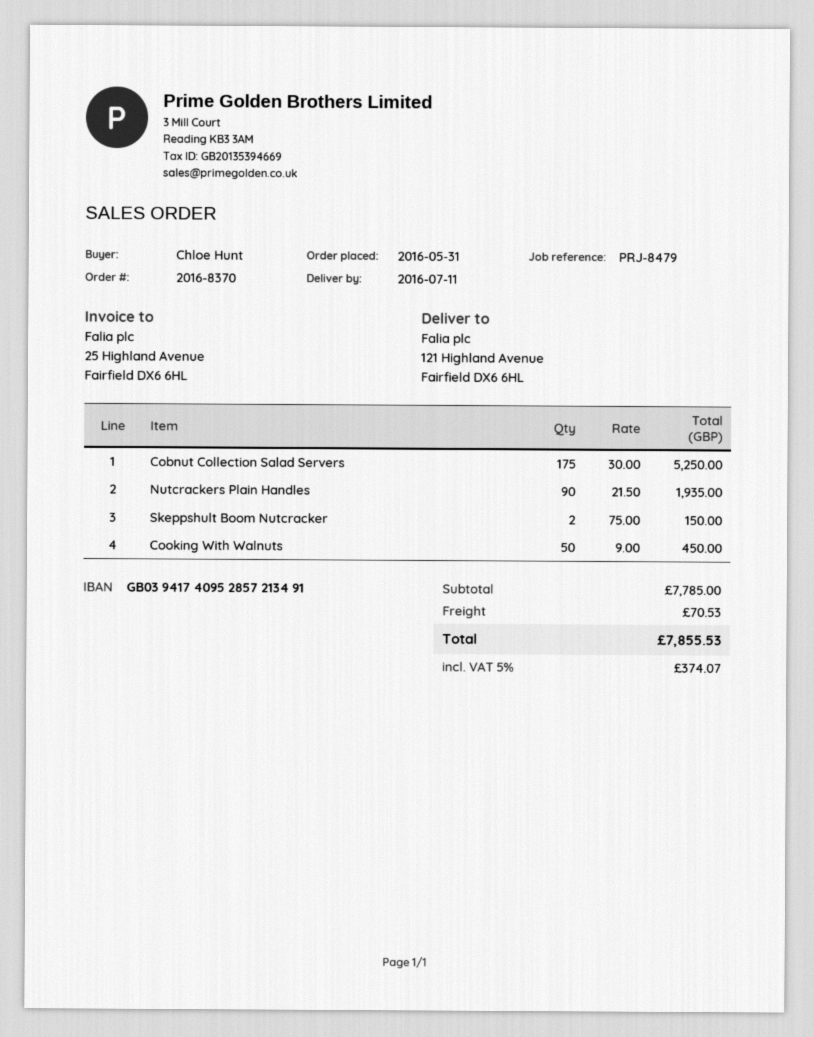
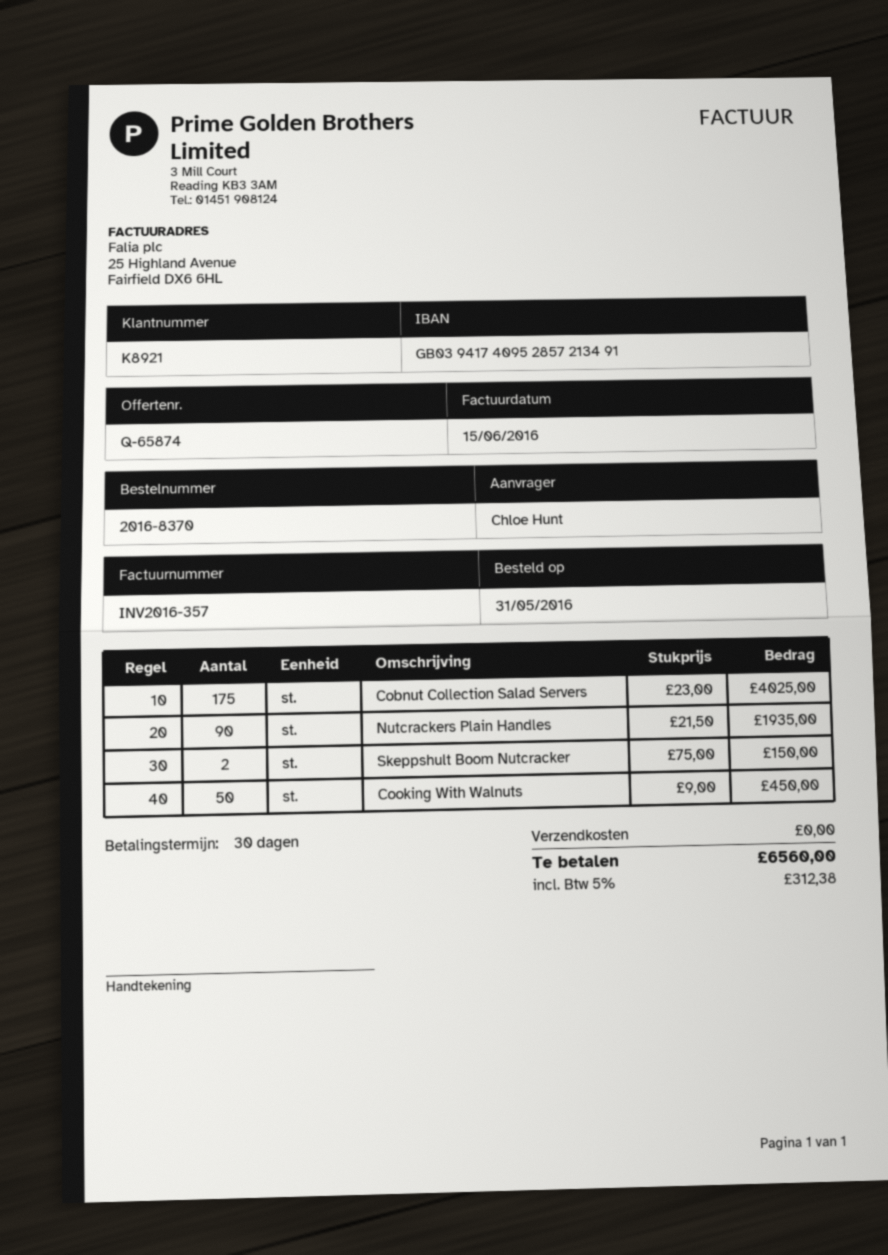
Cobnut Collection Salad Servers: 175 x 30.00 = 5250.00 -> 175 x 23.00 = 4025.00
shipping: 70.53 -> 0.00
tax: 5% = 374.07 -> 5% = 312.38
total: 7855.53 -> 6560.00

